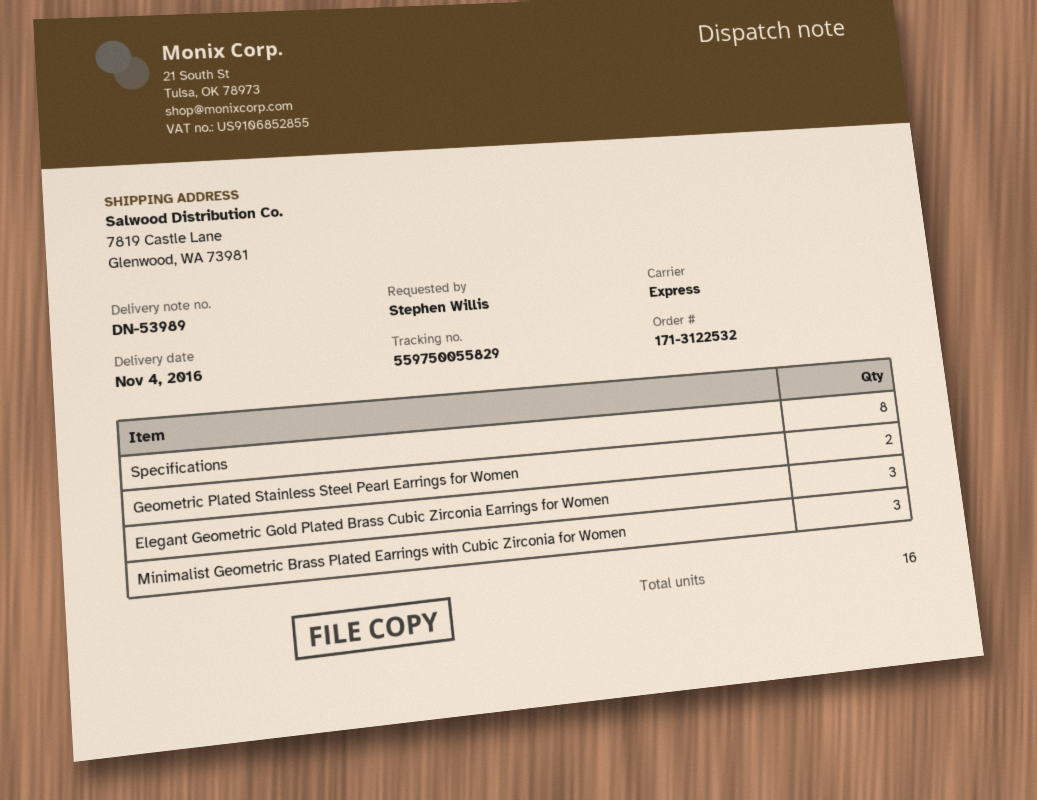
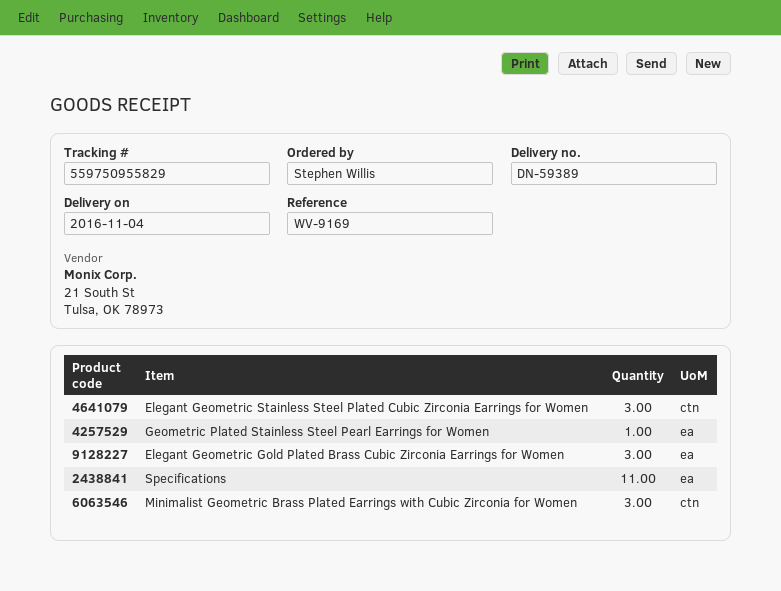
delivery note number: DN-53989 -> DN-59389
tracking number: 559750055829 -> 559750955829
Specifications: 8 -> 11
Geometric Plated Stainless Steel Pearl Earrings for Women: 2 -> 1
Elegant Geometric Stainless Steel Plated Cubic Zirconia Earrings for Women: none -> 3

